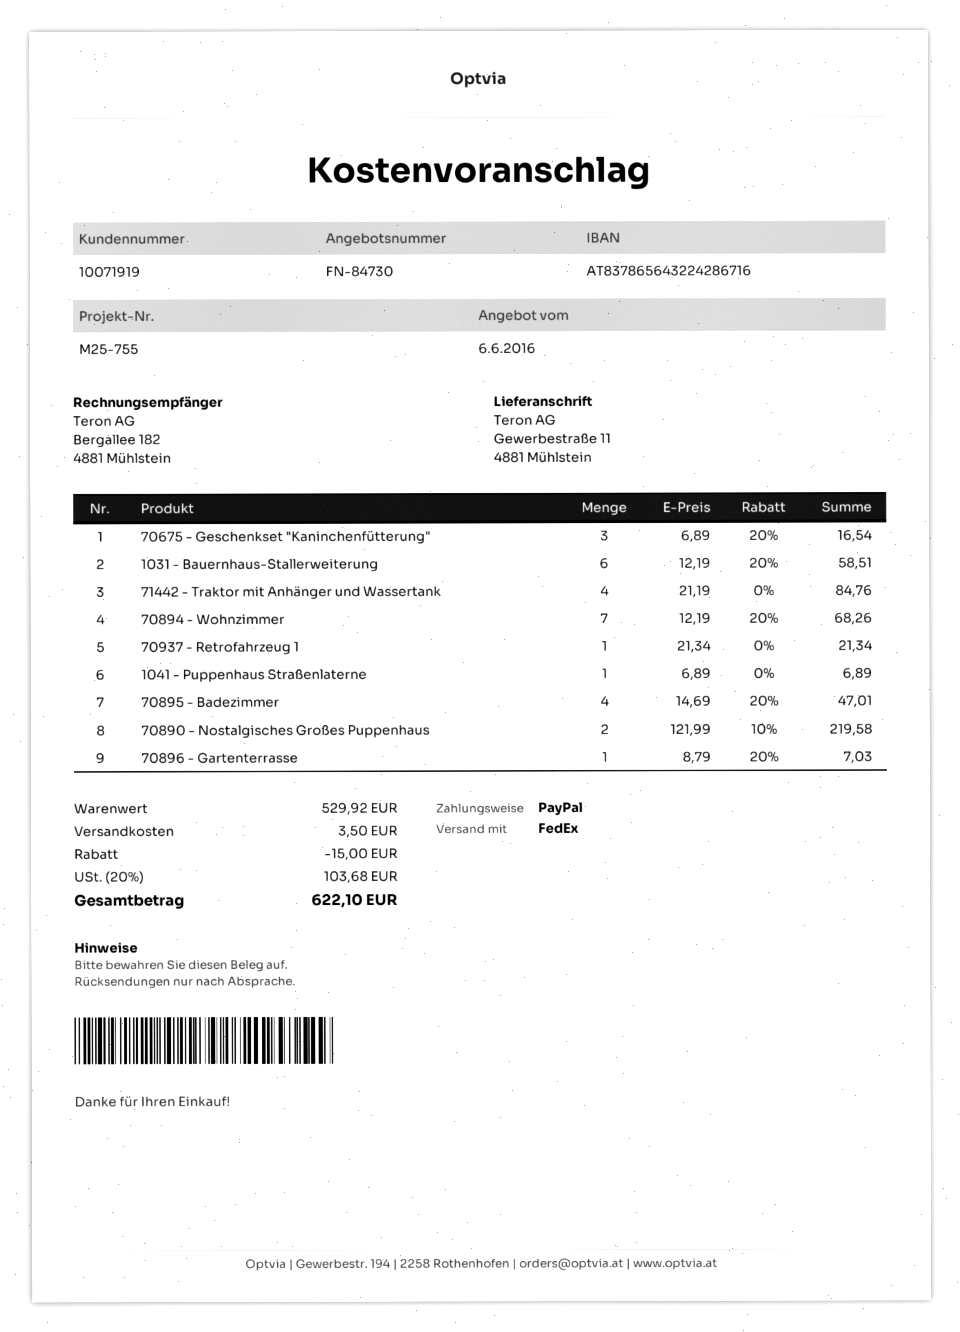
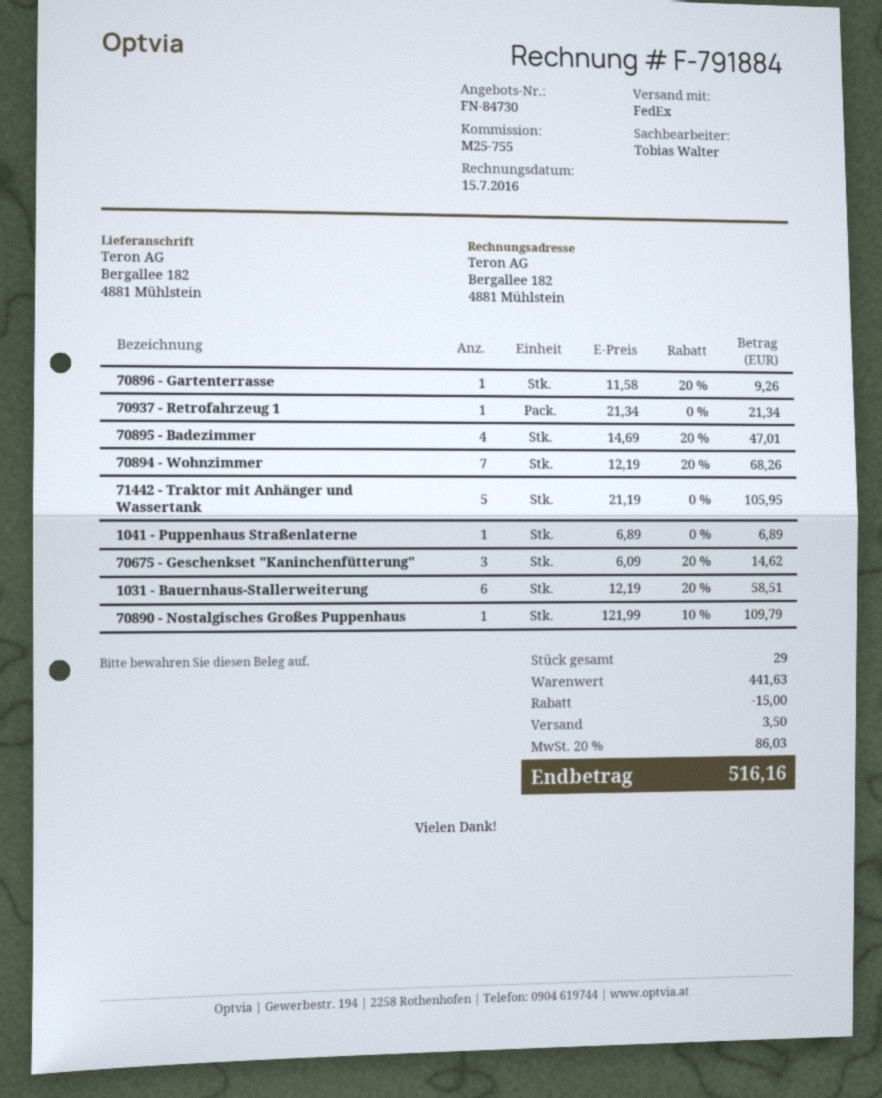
ship to: Gewerbestraße 11, 4881 Mühlstein -> Bergallee 182, 4881 Mühlstein
70675 - Geschenkset "Kaninchenfütterung": 3 x 6.89 - 20% = 16.54 -> 3 x 6.09 - 20% = 14.62
71442 - Traktor mit Anhänger und Wassertank: 4 x 21.19 = 84.76 -> 5 x 21.19 = 105.95
70890 - Nostalgisches Großes Puppenhaus: 2 x 121.99 - 10% = 219.58 -> 1 x 121.99 - 10% = 109.79
70896 - Gartenterrasse: 1 x 8.79 - 20% = 7.03 -> 1 x 11.58 - 20% = 9.26
subtotal: 529.92 -> 441.63
tax: 20% = 103.68 -> 20% = 86.03
total: 622.10 -> 516.16

